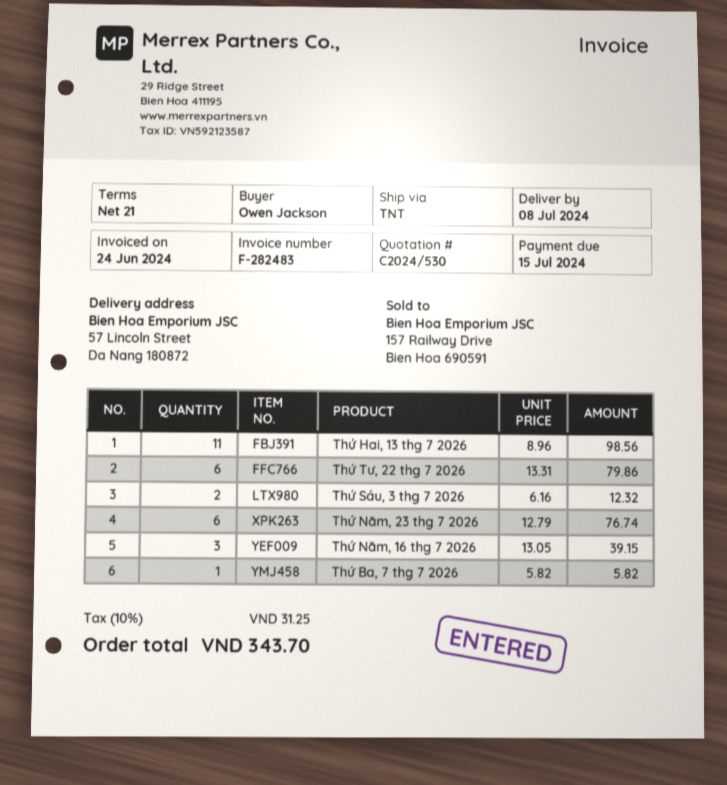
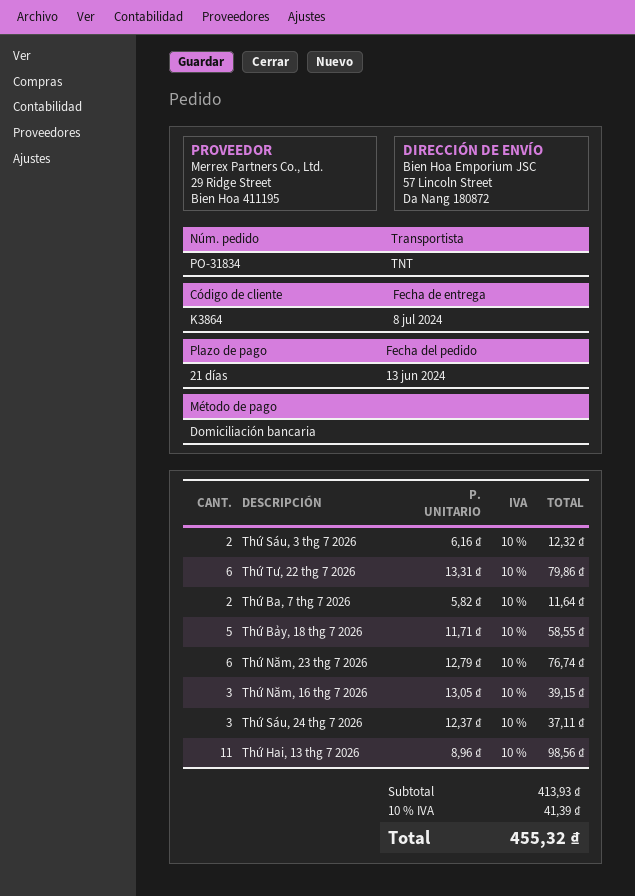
Thứ Ba, 7 thg 7 2026: 1 x 5.82 = 5.82 -> 2 x 5.82 = 11.64
Thứ Bảy, 18 thg 7 2026: none -> 5 x 11.71 = 58.55
Thứ Sáu, 24 thg 7 2026: none -> 3 x 12.37 = 37.11
tax: 10% = 31.25 -> 10% = 41.39
total: 343.70 -> 455.32

